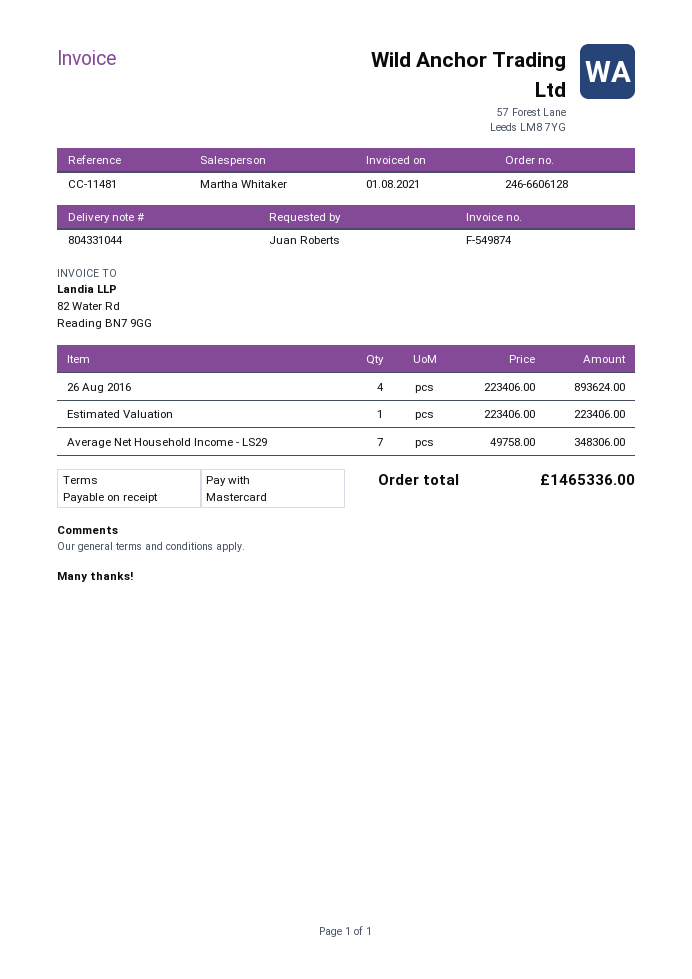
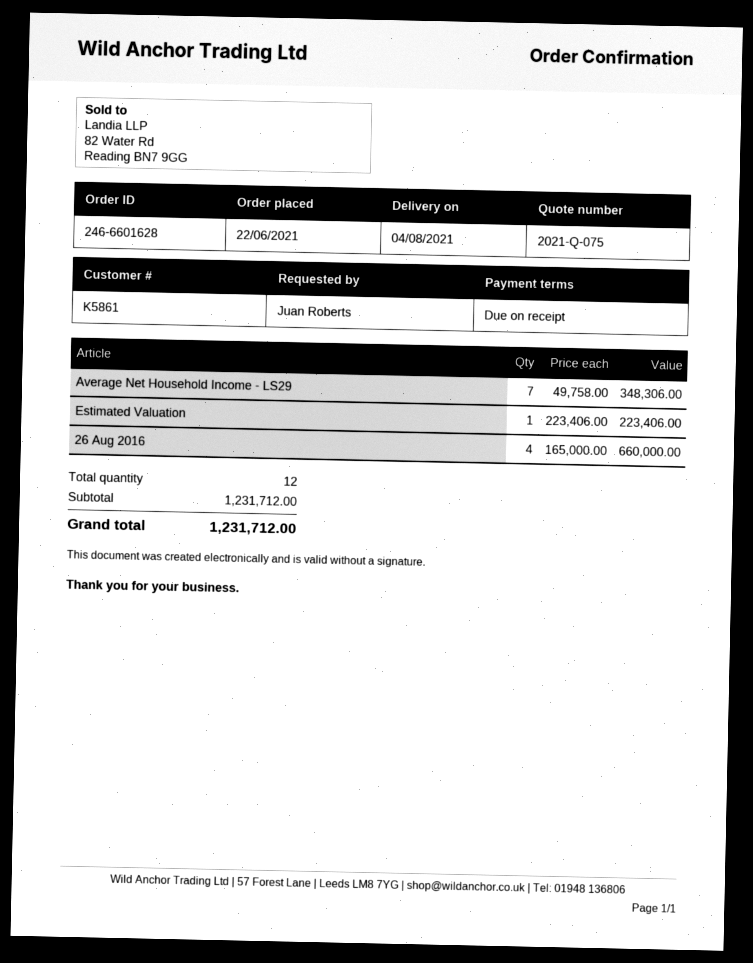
order number: 246-6606128 -> 246-6601628
26 Aug 2016: 4 x 223406.00 = 893624.00 -> 4 x 165000.00 = 660000.00
total: 1465336.00 -> 1231712.00

